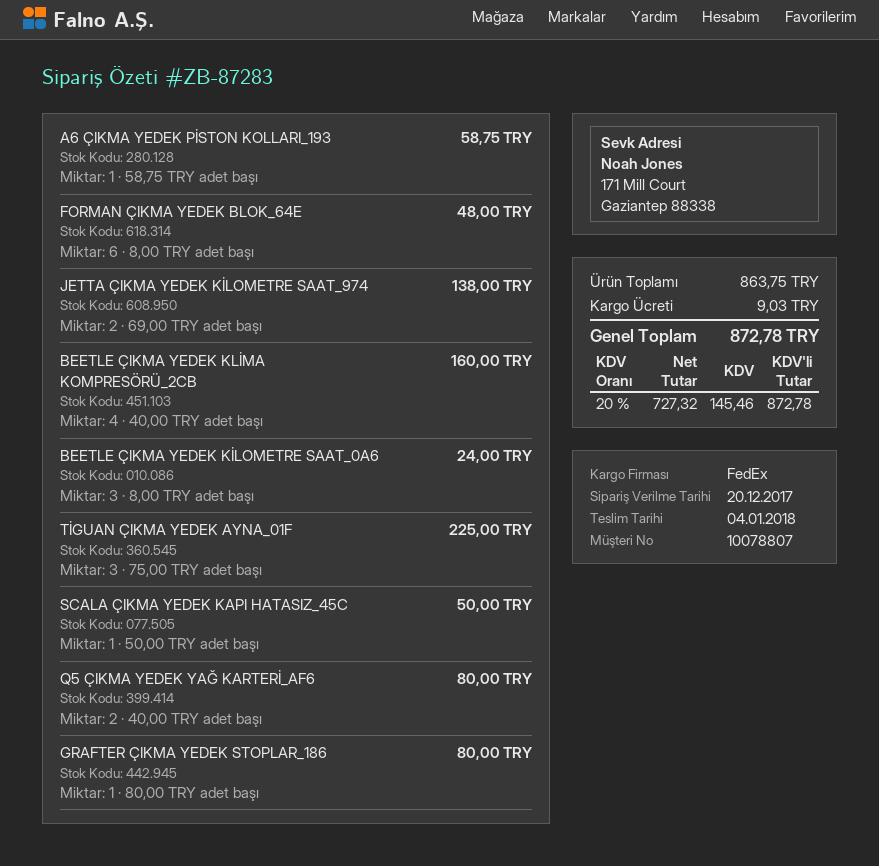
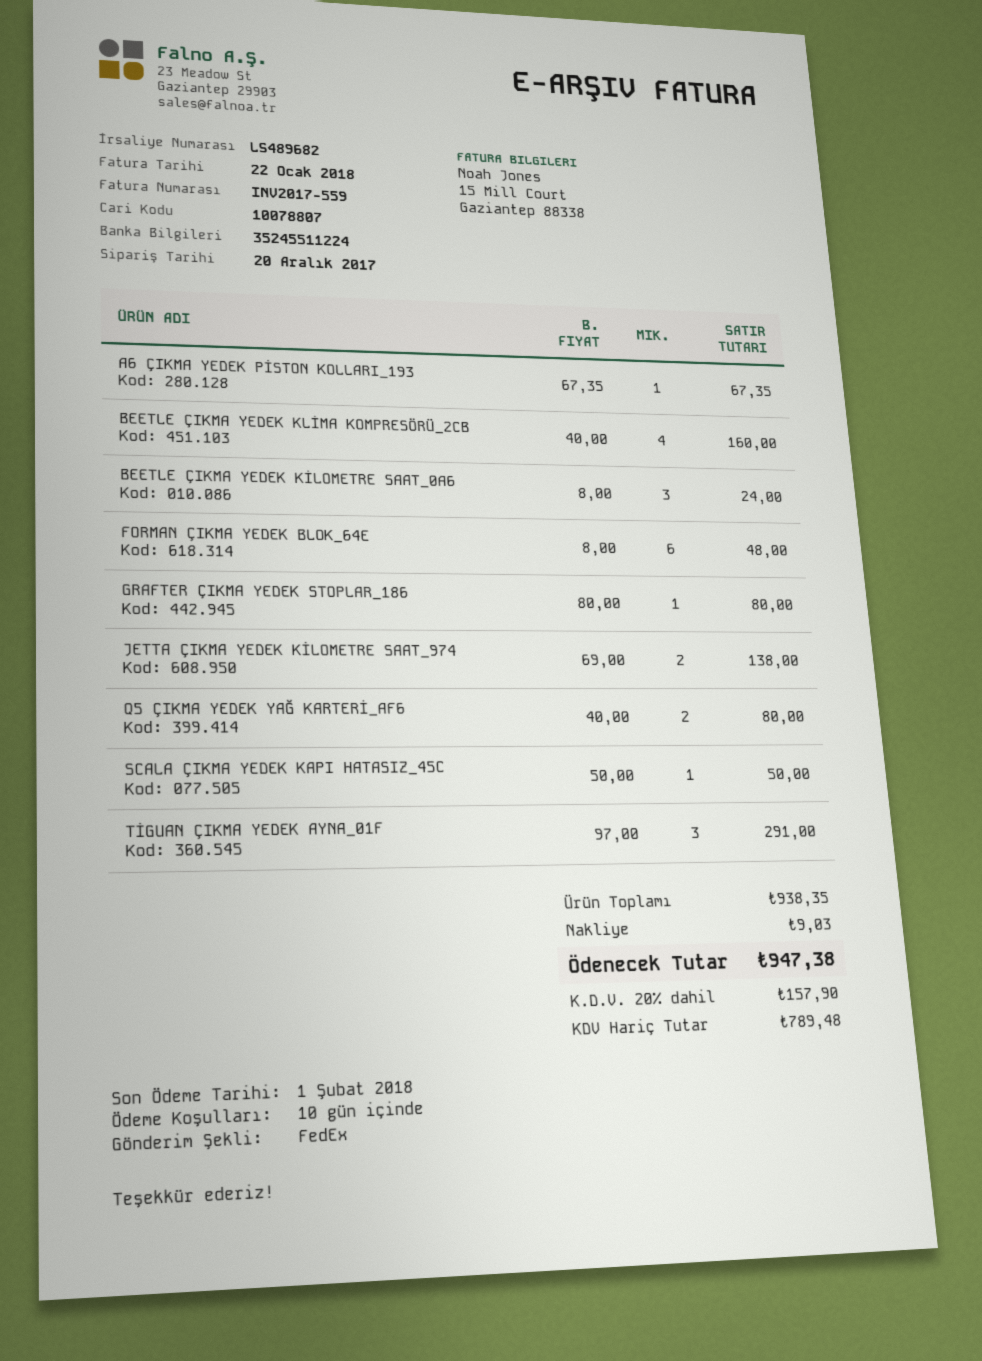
A6 ÇIKMA YEDEK PİSTON KOLLARI_193: 1 x 58.75 = 58.75 -> 1 x 67.35 = 67.35
TİGUAN ÇIKMA YEDEK AYNA_01F: 3 x 75.00 = 225.00 -> 3 x 97.00 = 291.00
subtotal: 863.75 -> 938.35
net: 727.32 -> 789.48
tax: 20% = 145.46 -> 20% = 157.90
total: 872.78 -> 947.38

